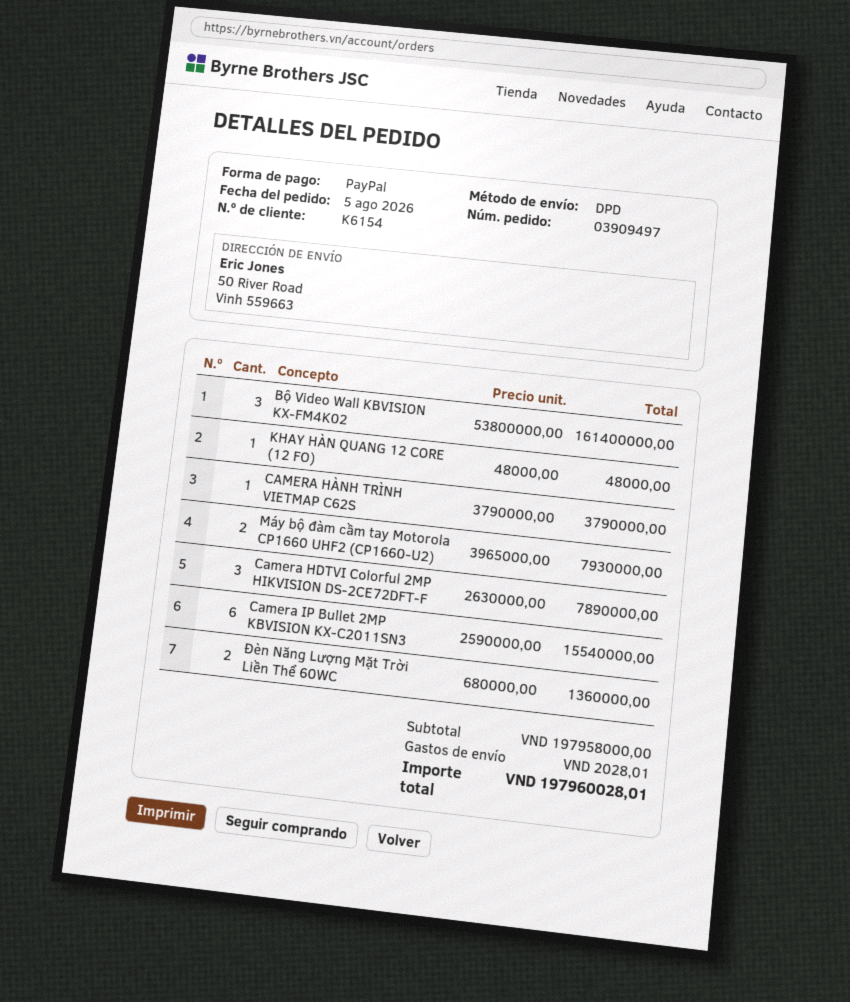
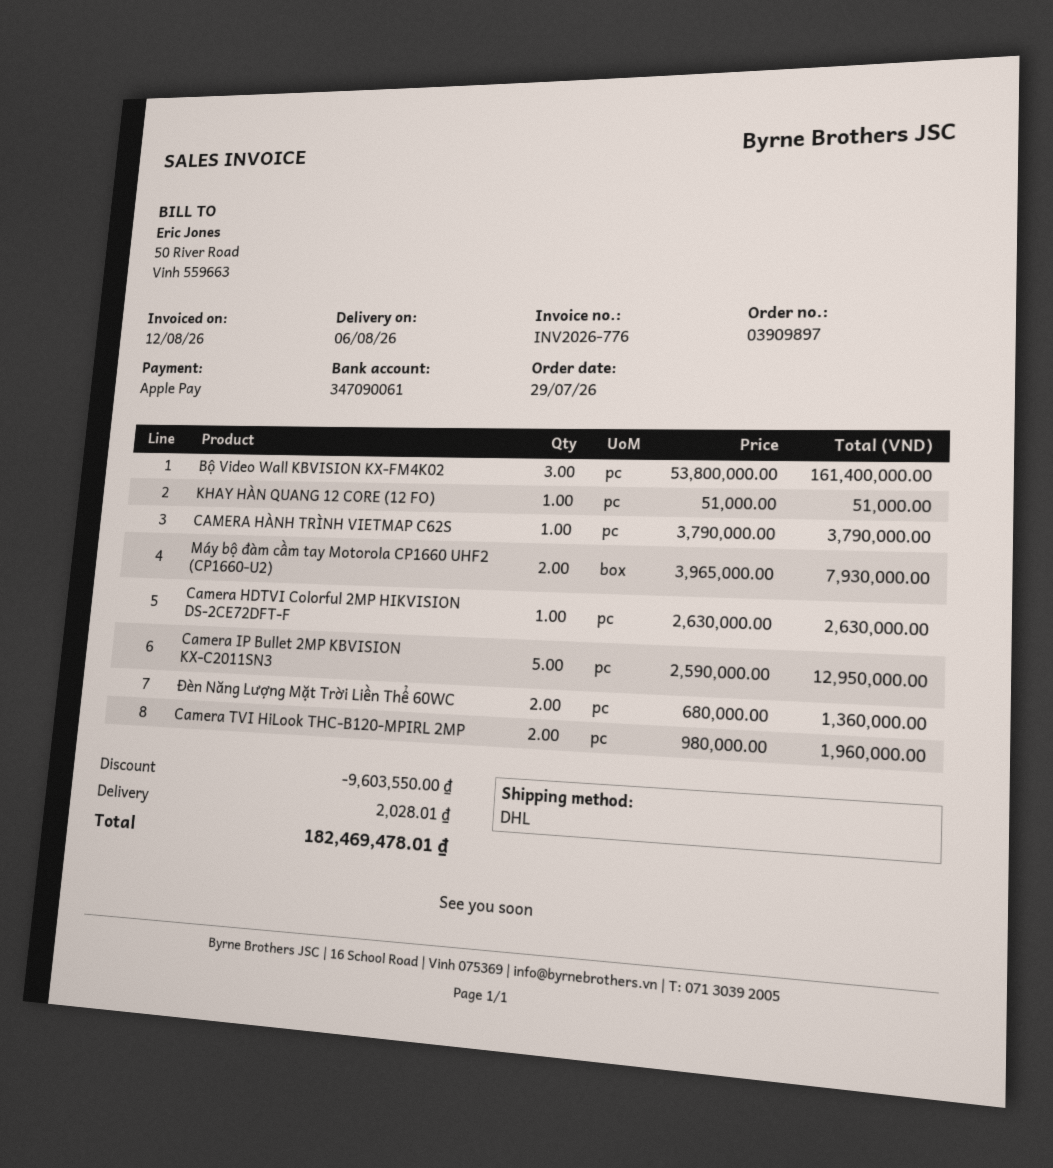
order number: 03909497 -> 03909897
order date: 2026-08-05 -> 2026-07-29
payment method: PayPal -> Apple Pay
shipping method: DPD -> DHL
KHAY HÀN QUANG 12 CORE (12 FO): 1 x 48000.00 = 48000.00 -> 1 x 51000.00 = 51000.00
Camera HDTVI Colorful 2MP HIKVISION DS-2CE72DFT-F: 3 x 2630000.00 = 7890000.00 -> 1 x 2630000.00 = 2630000.00
Camera IP Bullet 2MP KBVISION KX-C2011SN3: 6 x 2590000.00 = 15540000.00 -> 5 x 2590000.00 = 12950000.00
Camera TVI HiLook THC-B120-MPIRL 2MP: none -> 2 x 980000.00 = 1960000.00
discount: none -> 9603550.00
total: 197960028.01 -> 182469478.01

